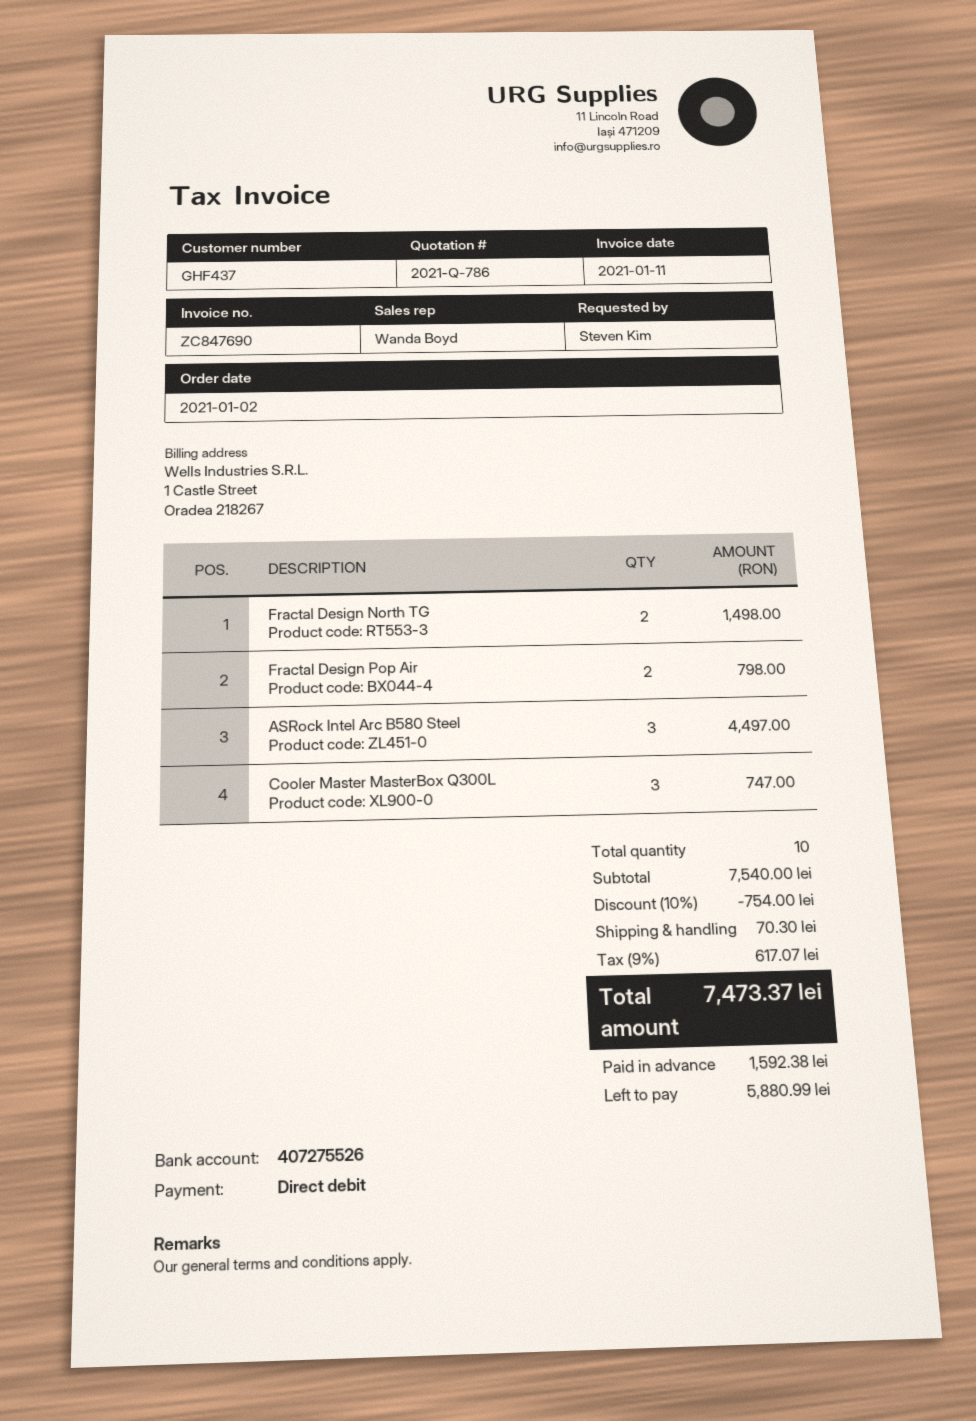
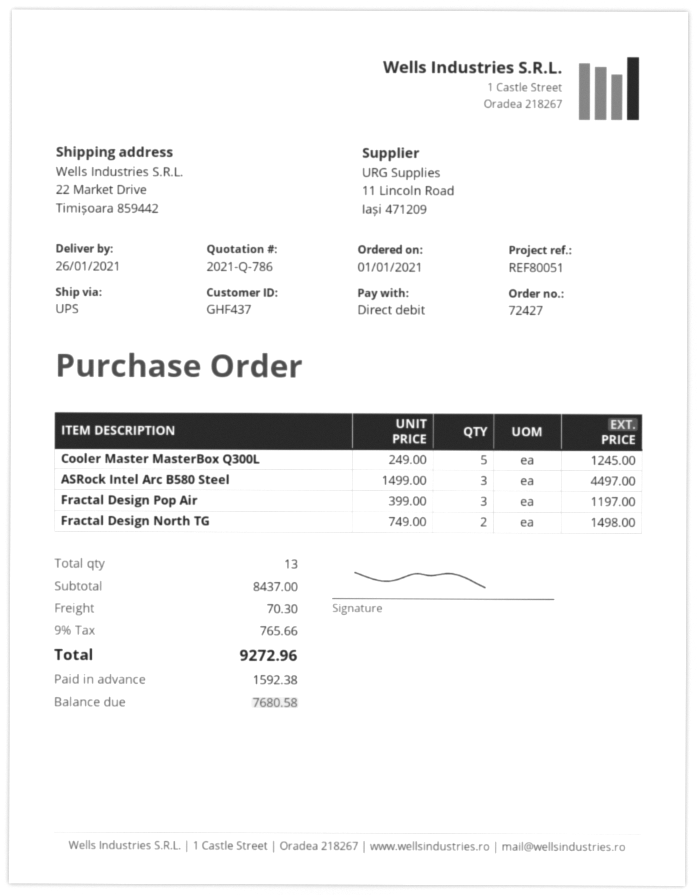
order date: 2021-01-02 -> 2021-01-01
Fractal Design Pop Air: 2 for 798.00 -> 3 for 1197.00
Cooler Master MasterBox Q300L: 3 for 747.00 -> 5 for 1245.00
total quantity: 10 -> 13
subtotal: 7540.00 -> 8437.00
discount: 10% = 754.00 -> none
tax: 9% = 617.07 -> 9% = 765.66
total: 7473.37 -> 9272.96
balance: 5880.99 -> 7680.58

